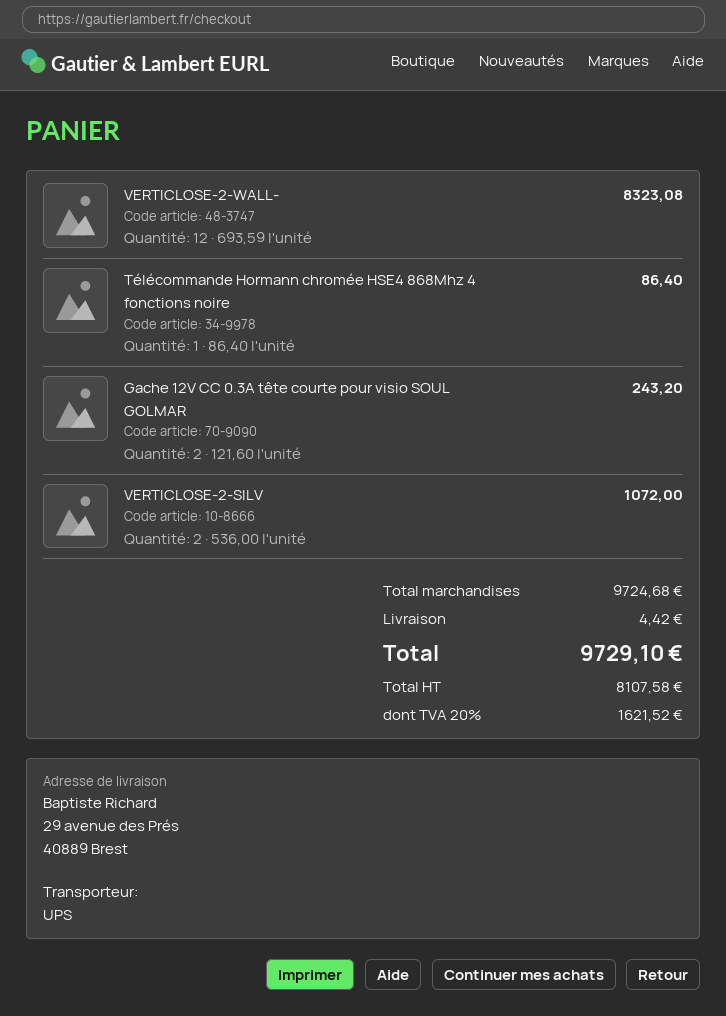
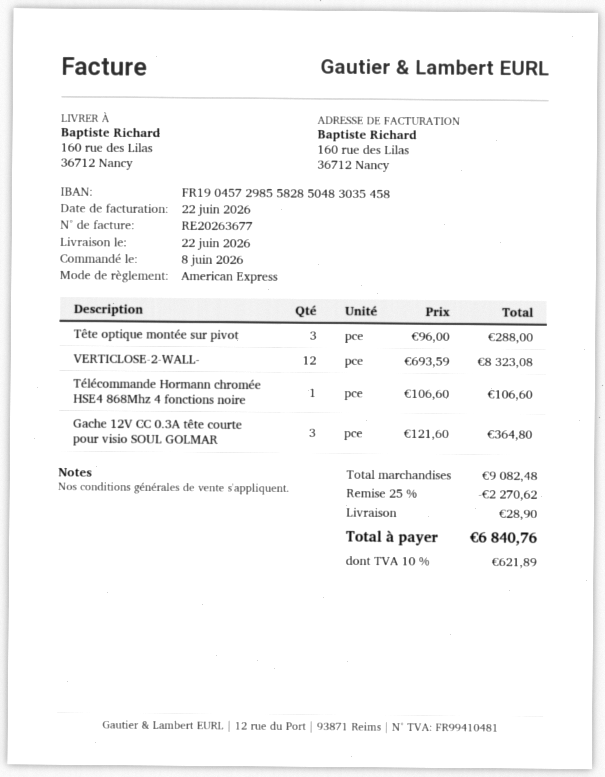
ship to: 29 avenue des Prés, 40889 Brest -> 160 rue des Lilas, 36712 Nancy
Télécommande Hormann chromée HSE4 868Mhz 4 fonctions noire: 1 x 86.40 = 86.40 -> 1 x 106.60 = 106.60
Gache 12V CC 0.3A tête courte pour visio SOUL GOLMAR: 2 x 121.60 = 243.20 -> 3 x 121.60 = 364.80
VERTICLOSE-2-SILV: 2 x 536.00 = 1072.00 -> none
Tête optique montée sur pivot: none -> 3 x 96.00 = 288.00
subtotal: 9724.68 -> 9082.48
discount: none -> 25% = 2270.62
shipping: 4.42 -> 28.90
tax: 20% = 1621.52 -> 10% = 621.89
total: 9729.10 -> 6840.76

